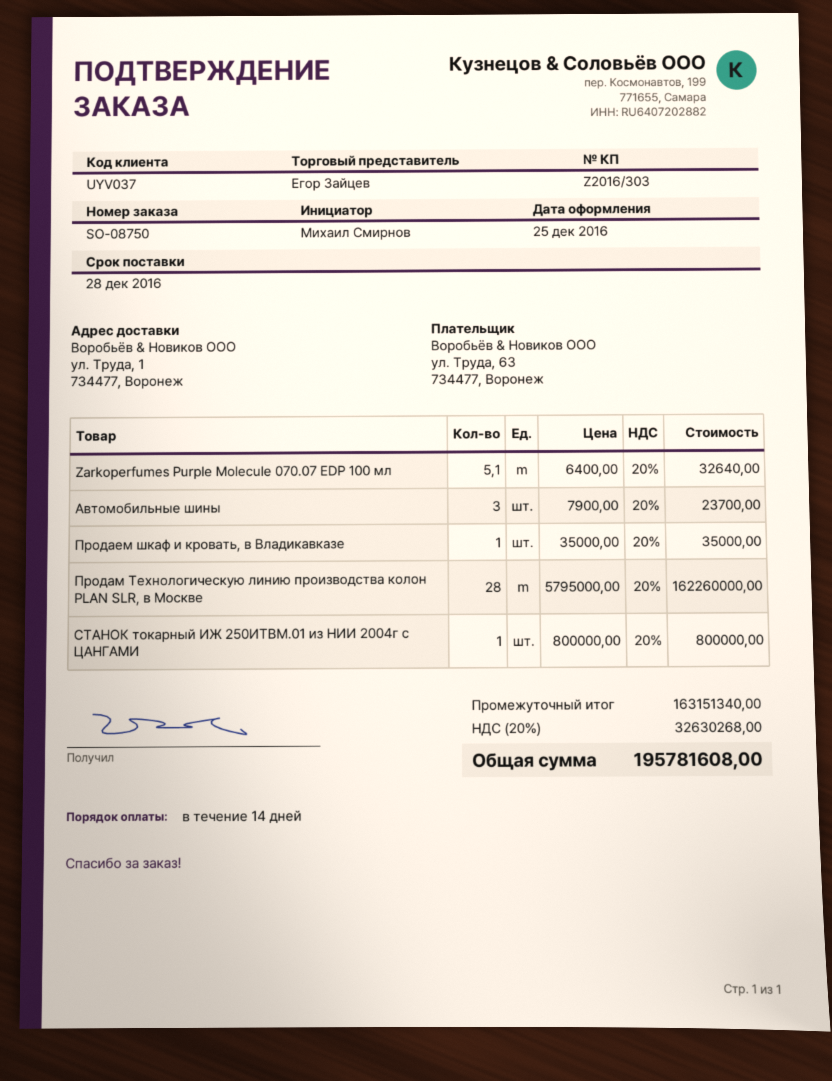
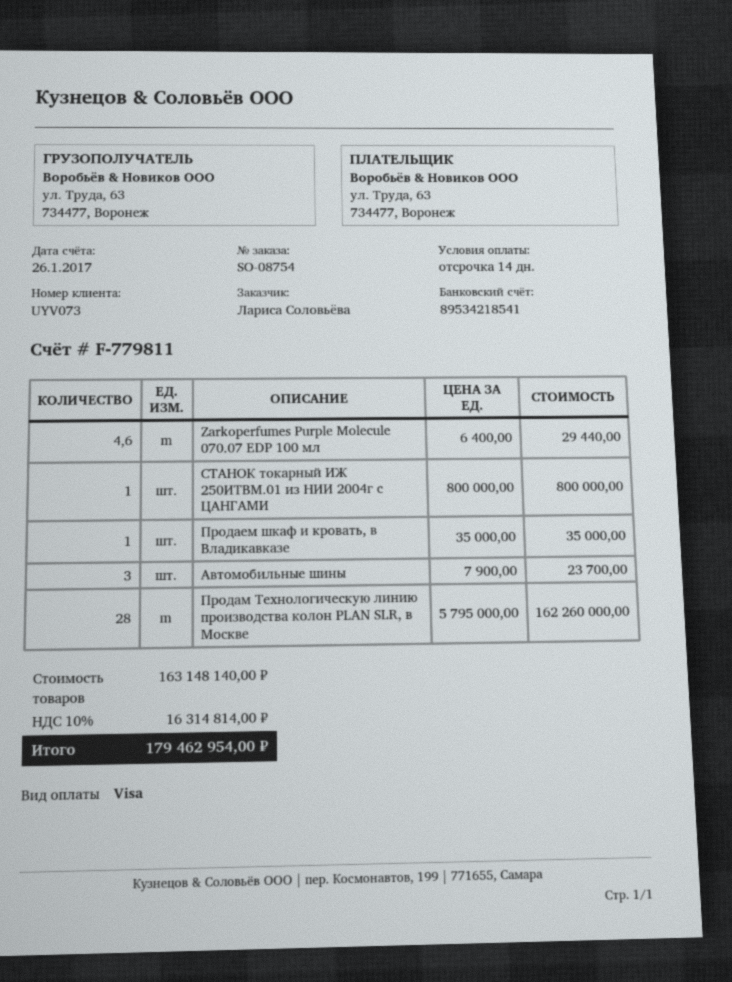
order number: SO-08750 -> SO-08754
customer number: UYV037 -> UYV073
ordered by: Михаил Смирнов -> Лариса Соловьёва
ship to: ул. Труда, 1, 734477, Воронеж -> ул. Труда, 63, 734477, Воронеж
Zarkoperfumes Purple Molecule 070.07 EDP 100 мл: 5.1 x 6400.00 = 32640.00 -> 4.6 x 6400.00 = 29440.00
subtotal: 163151340.00 -> 163148140.00
tax: 20% = 32630268.00 -> 10% = 16314814.00
total: 195781608.00 -> 179462954.00

